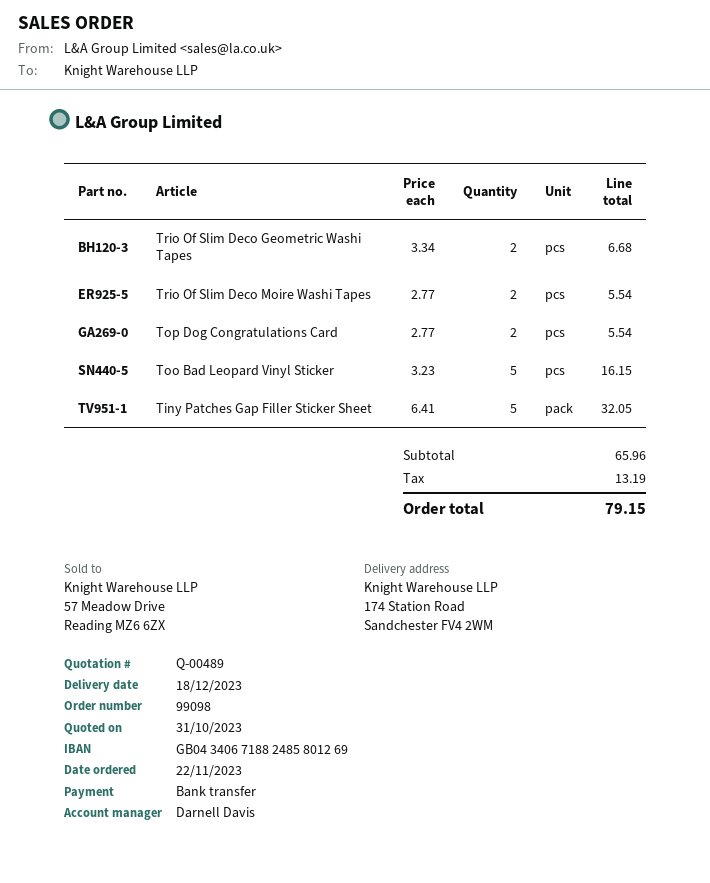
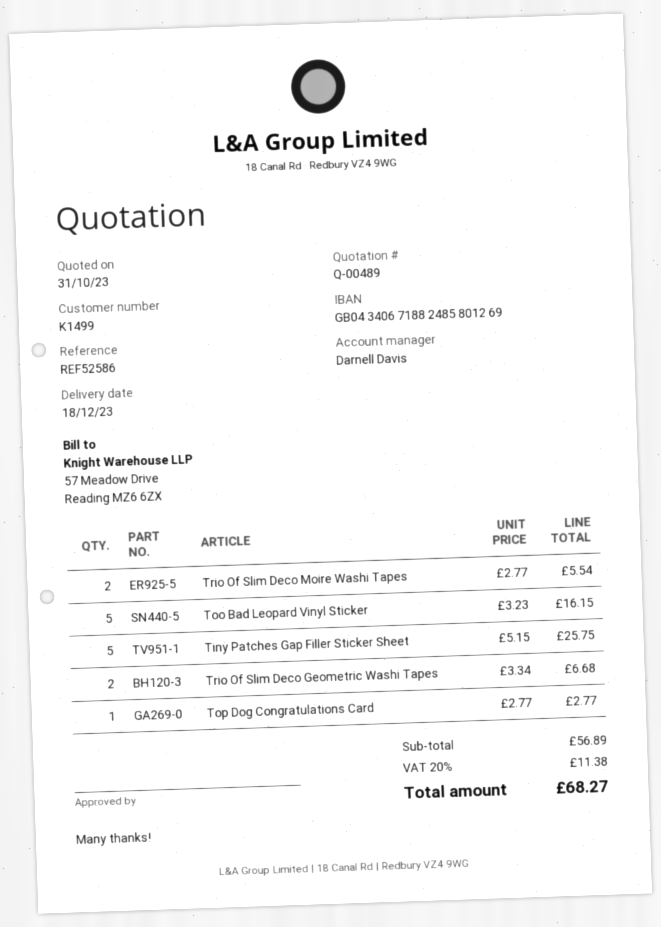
Top Dog Congratulations Card: 2 x 2.77 = 5.54 -> 1 x 2.77 = 2.77
Tiny Patches Gap Filler Sticker Sheet: 5 x 6.41 = 32.05 -> 5 x 5.15 = 25.75
subtotal: 65.96 -> 56.89
tax: 13.19 -> 11.38
total: 79.15 -> 68.27

